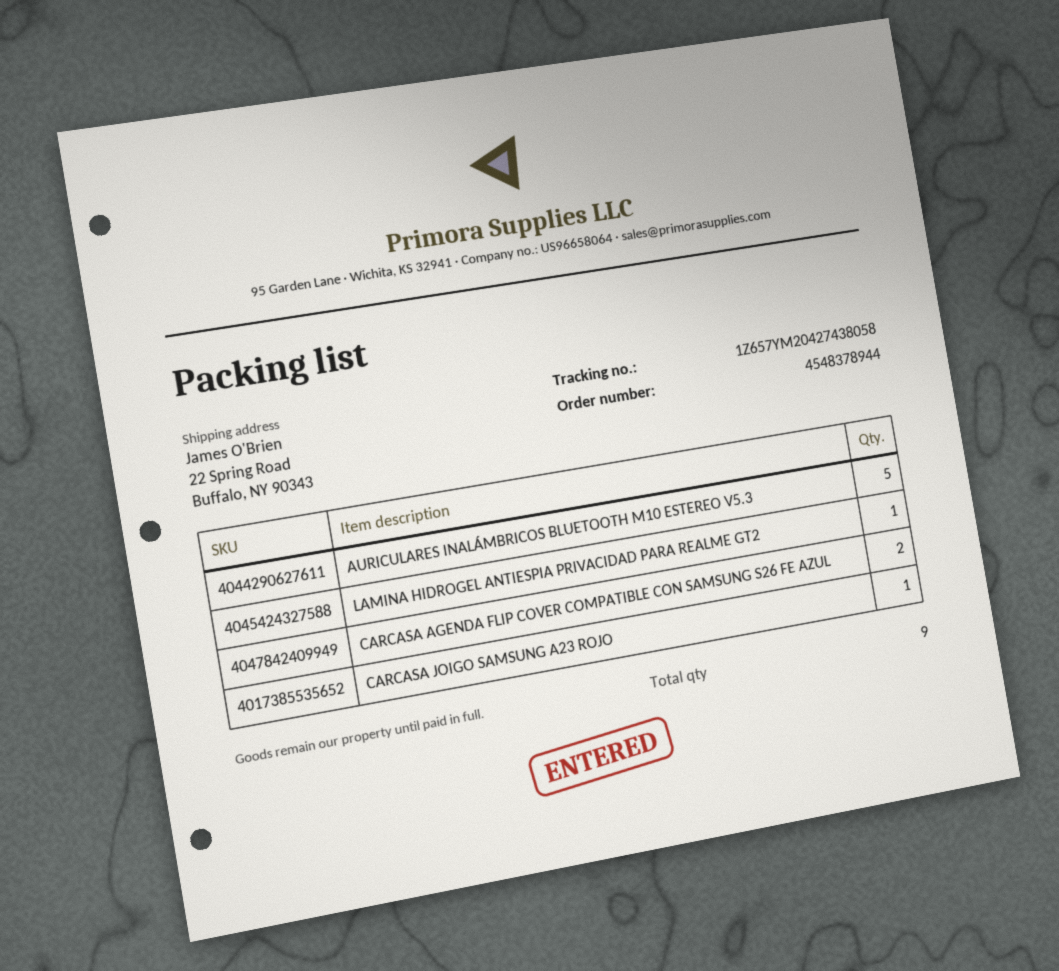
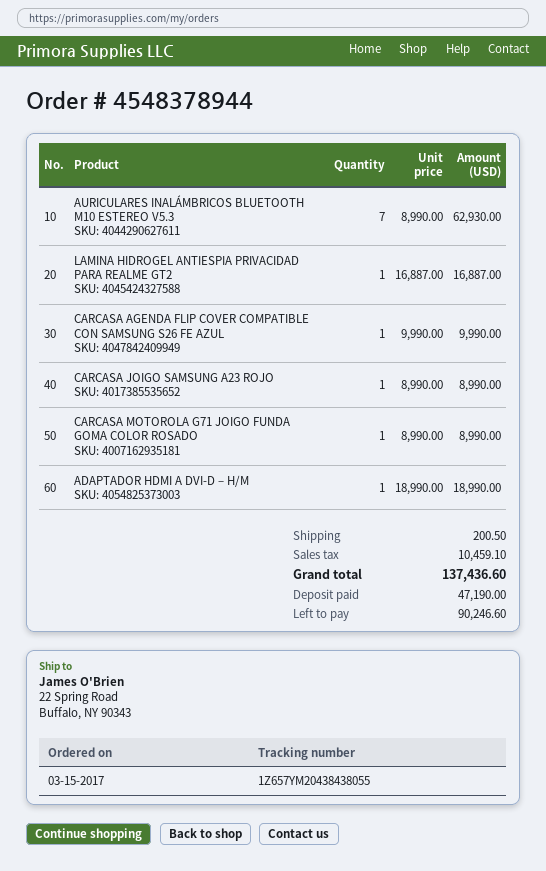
tracking number: 1Z657YM20427438058 -> 1Z657YM20438438055
AURICULARES INALÁMBRICOS BLUETOOTH M10 ESTEREO V5.3: 5 -> 7
CARCASA AGENDA FLIP COVER COMPATIBLE CON SAMSUNG S26 FE AZUL: 2 -> 1
CARCASA MOTOROLA G71 JOIGO FUNDA GOMA COLOR ROSADO: none -> 1
ADAPTADOR HDMI A DVI-D – H/M: none -> 1

